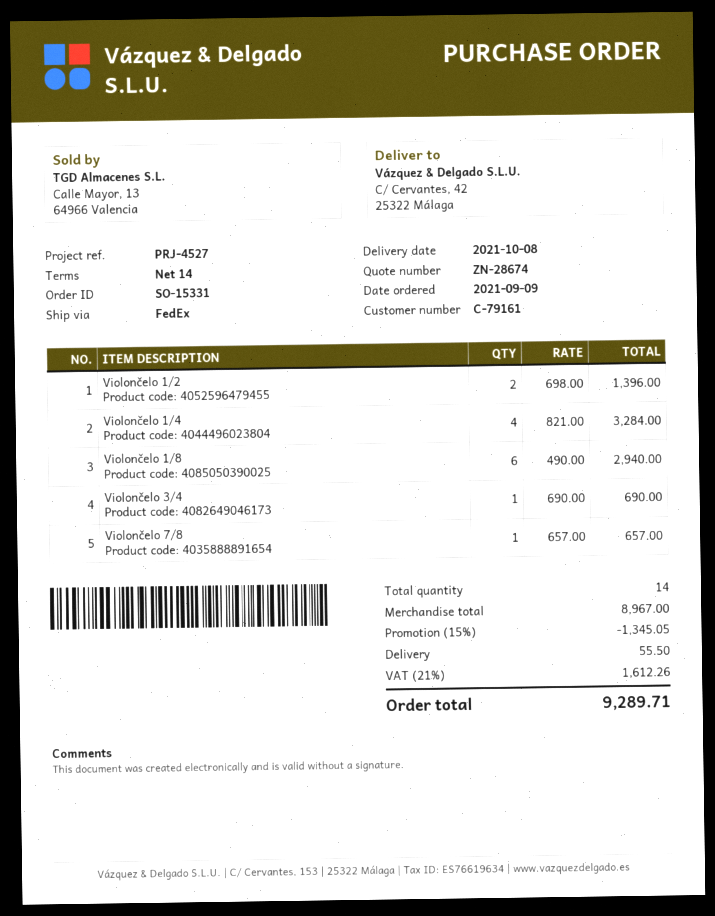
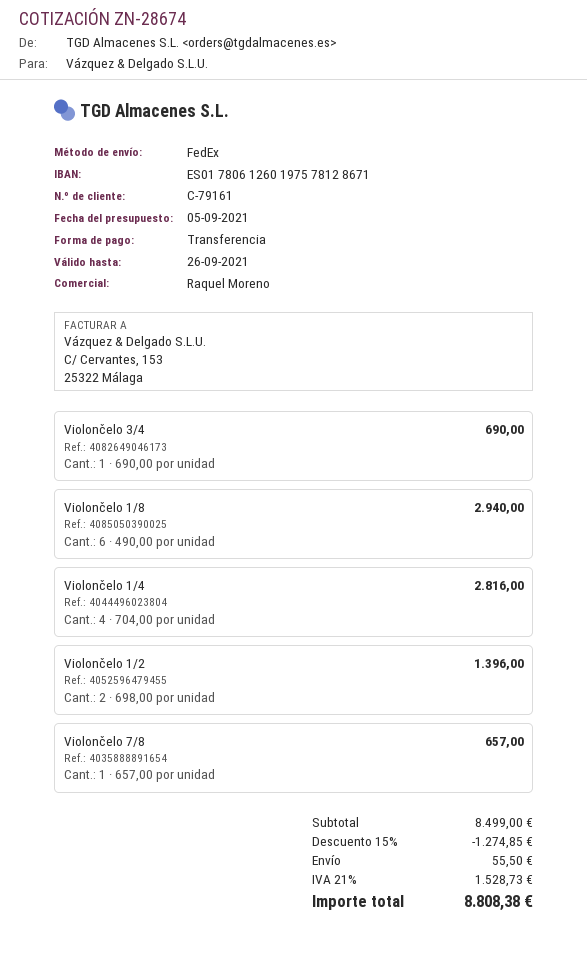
Violončelo 1/4: 4 x 821.00 = 3284.00 -> 4 x 704.00 = 2816.00
subtotal: 8967.00 -> 8499.00
discount: 15% = 1345.05 -> 15% = 1274.85
tax: 21% = 1612.26 -> 21% = 1528.73
total: 9289.71 -> 8808.38

